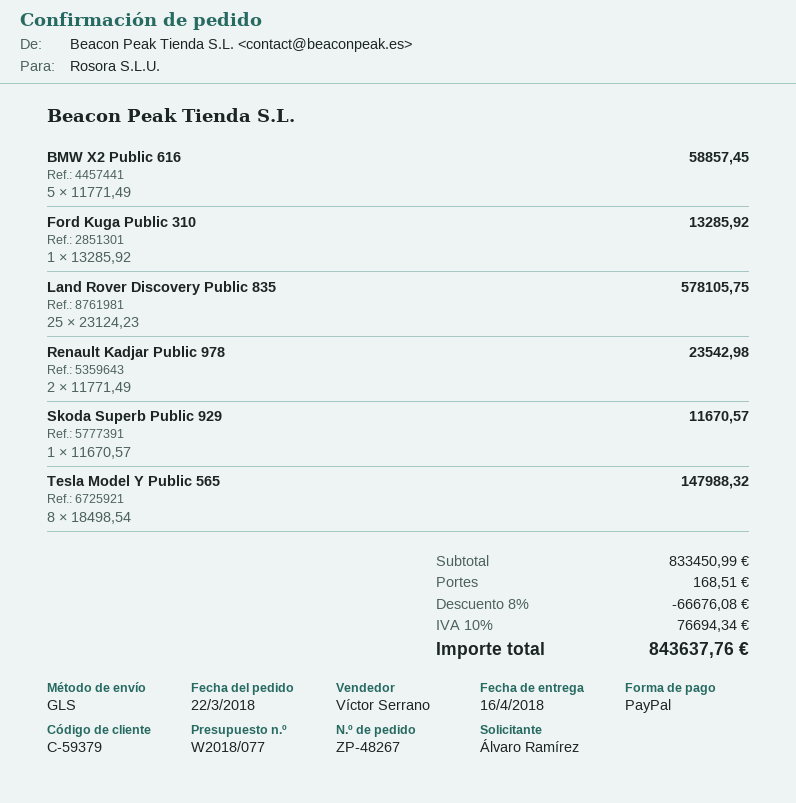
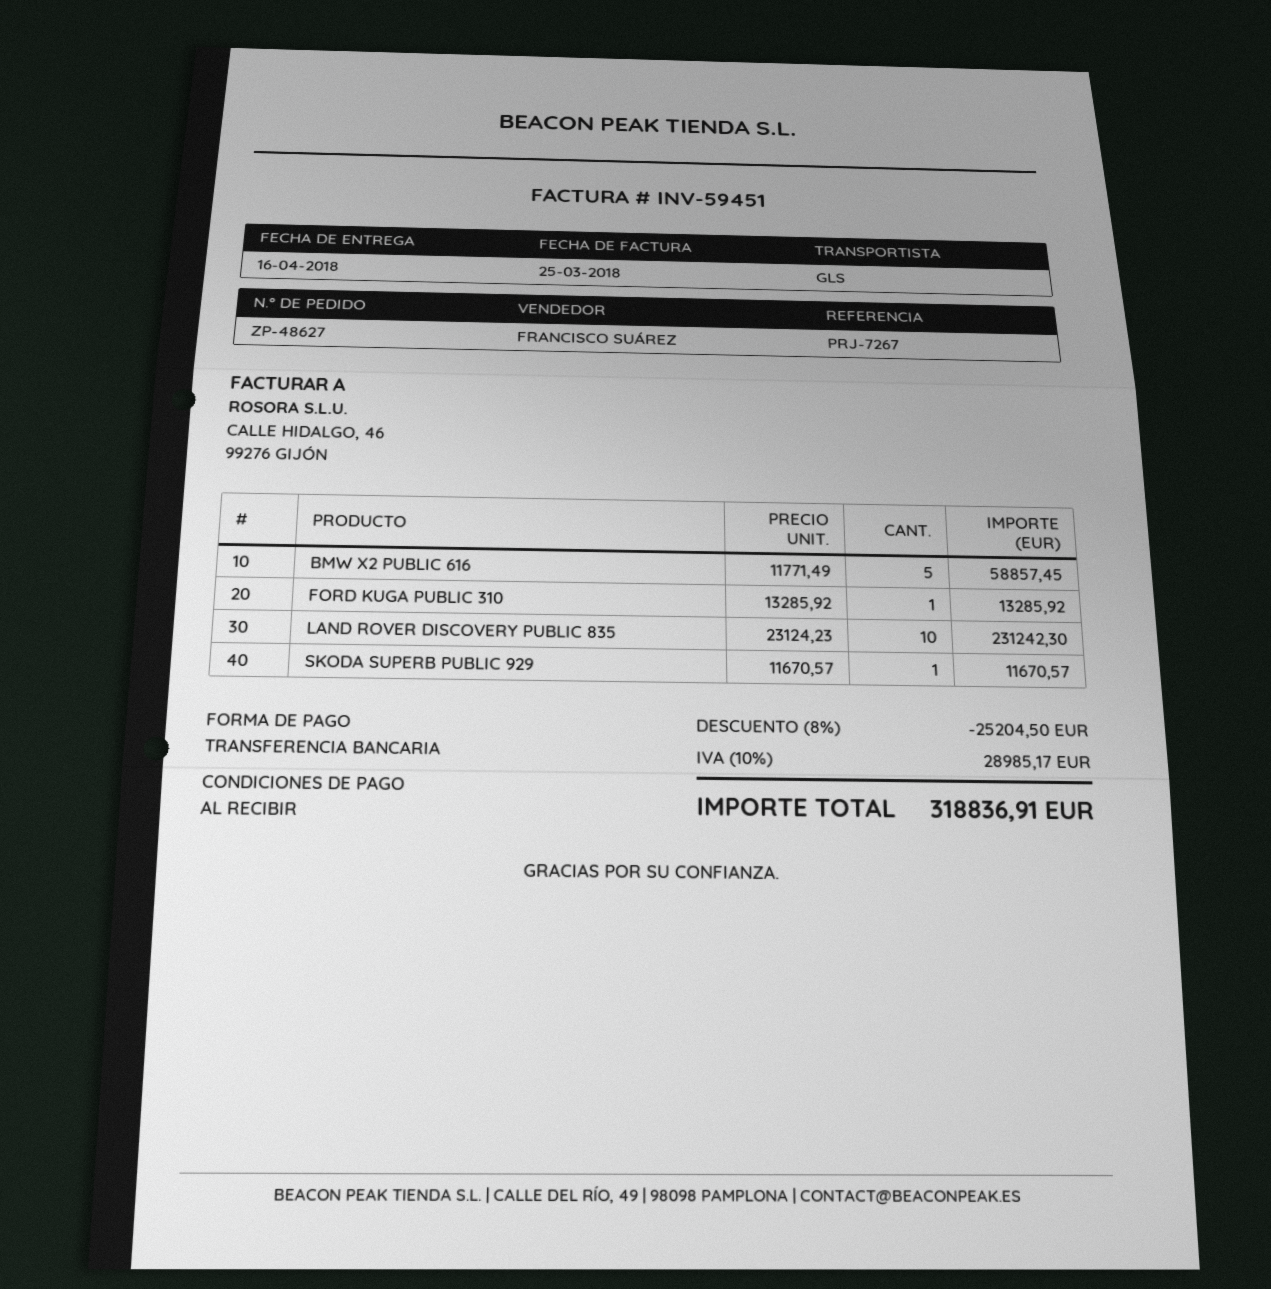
order number: ZP-48267 -> ZP-48627
sales rep: Víctor Serrano -> FRANCISCO SUÁREZ
payment method: PayPal -> bank transfer
Land Rover Discovery Public 835: 25 x 23124.23 = 578105.75 -> 10 x 23124.23 = 231242.30
Renault Kadjar Public 978: 2 x 11771.49 = 23542.98 -> none
Tesla Model Y Public 565: 8 x 18498.54 = 147988.32 -> none
discount: 8% = 66676.08 -> 8% = 25204.50
shipping: 168.51 -> none
tax: 10% = 76694.34 -> 10% = 28985.17
total: 843637.76 -> 318836.91

